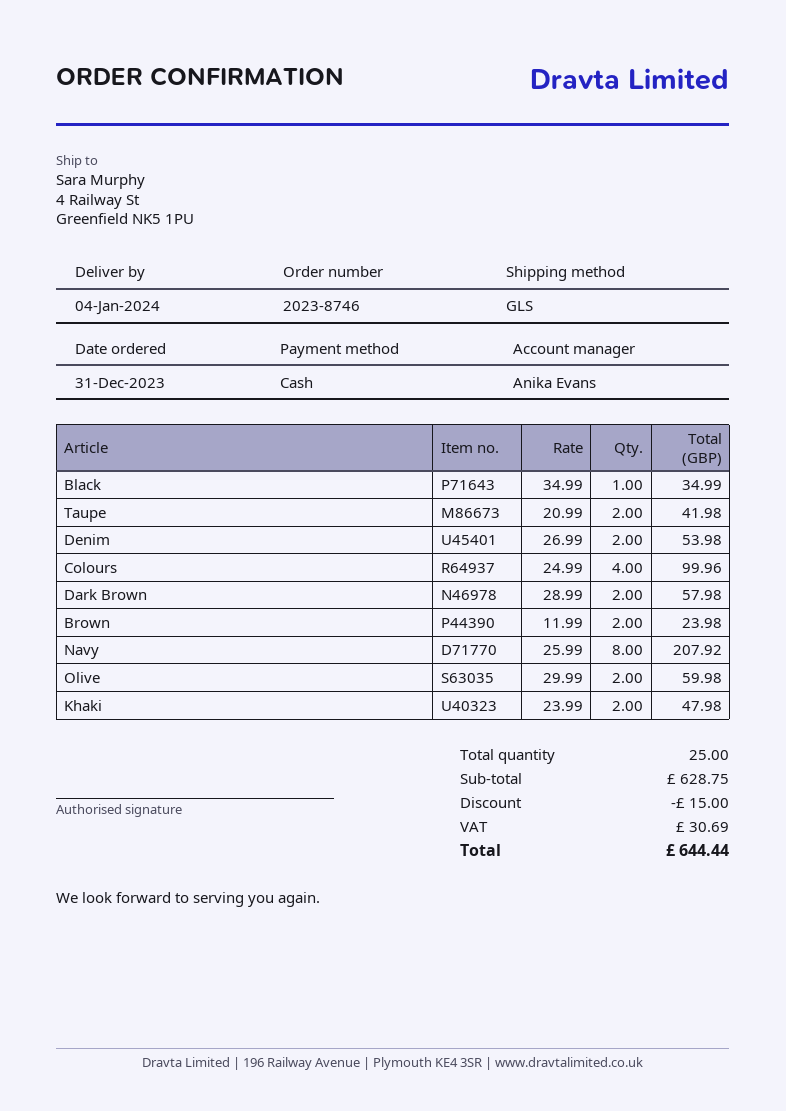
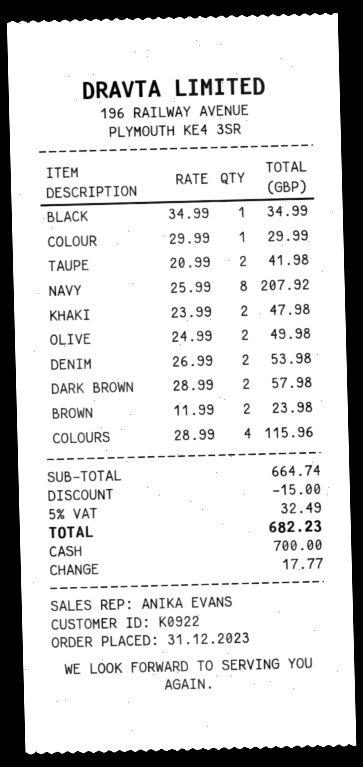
Colours: 4 x 24.99 = 99.96 -> 4 x 28.99 = 115.96
Olive: 2 x 29.99 = 59.98 -> 2 x 24.99 = 49.98
COLOUR: none -> 1 x 29.99 = 29.99
subtotal: 628.75 -> 664.74
tax: 30.69 -> 32.49
total: 644.44 -> 682.23

